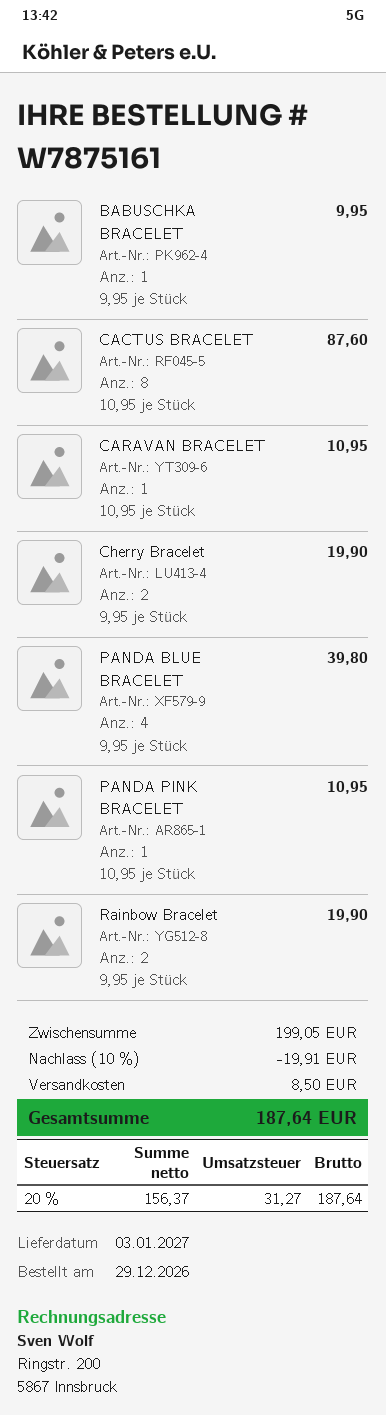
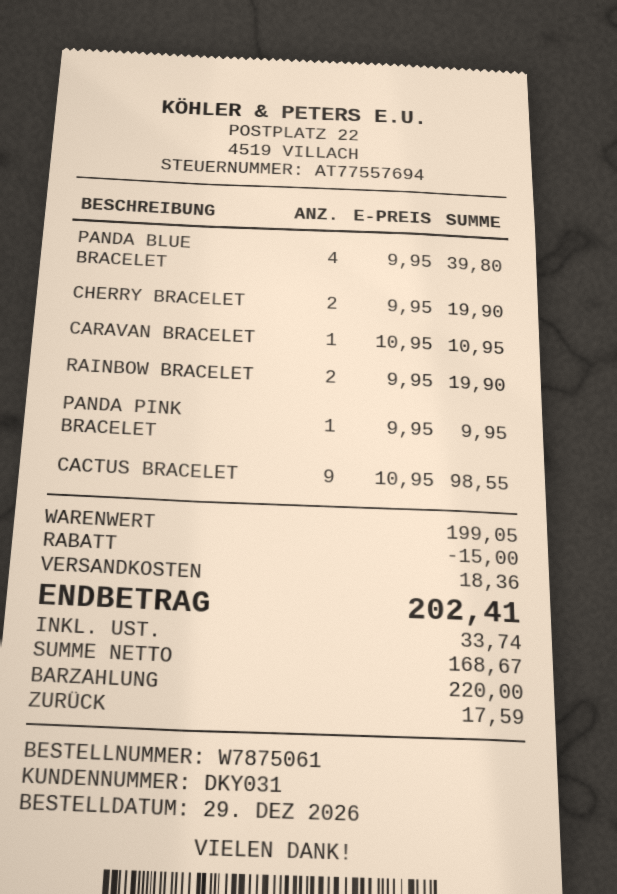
order number: W7875161 -> W7875061
BABUSCHKA BRACELET: 1 x 9.95 = 9.95 -> none
CACTUS BRACELET: 8 x 10.95 = 87.60 -> 9 x 10.95 = 98.55
PANDA PINK BRACELET: 1 x 10.95 = 10.95 -> 1 x 9.95 = 9.95
discount: 19.91 -> 15.00
shipping: 8.50 -> 18.36
net: 156.37 -> 168.67
tax: 31.27 -> 33.74
total: 187.64 -> 202.41

